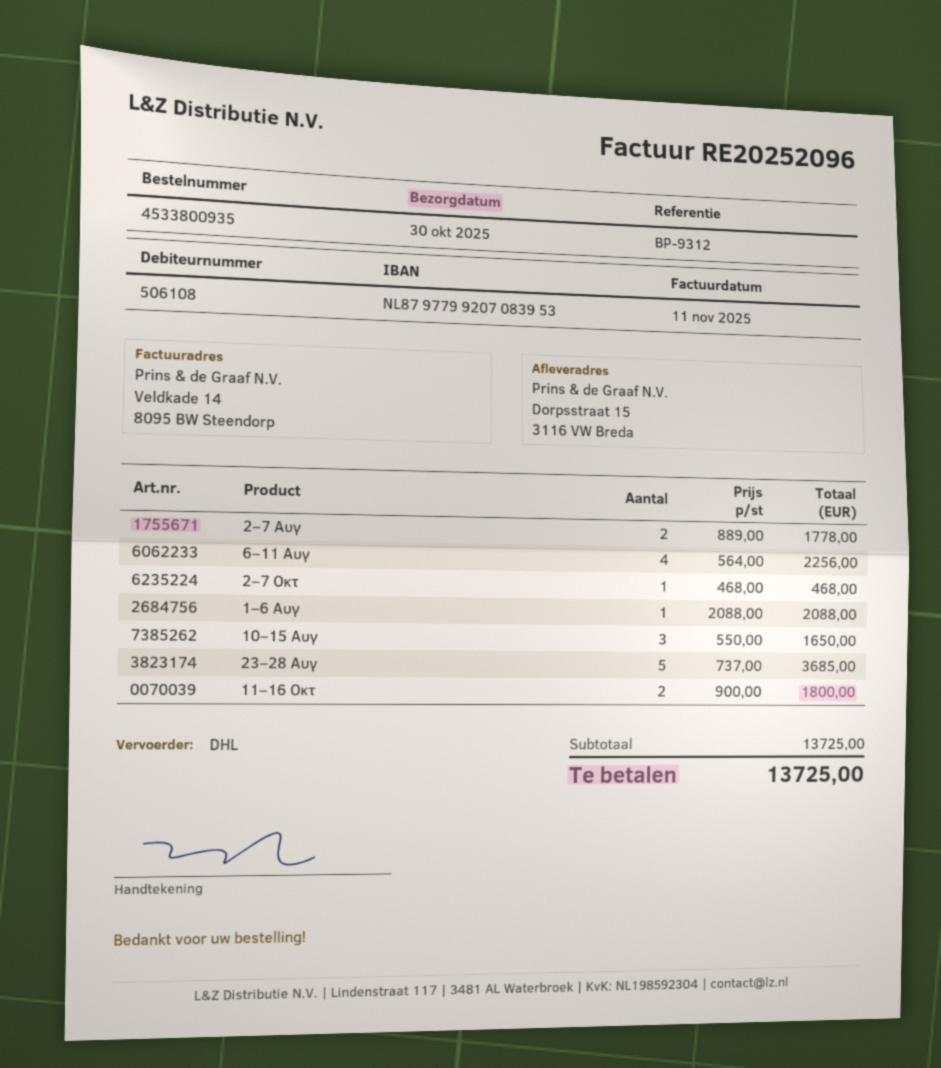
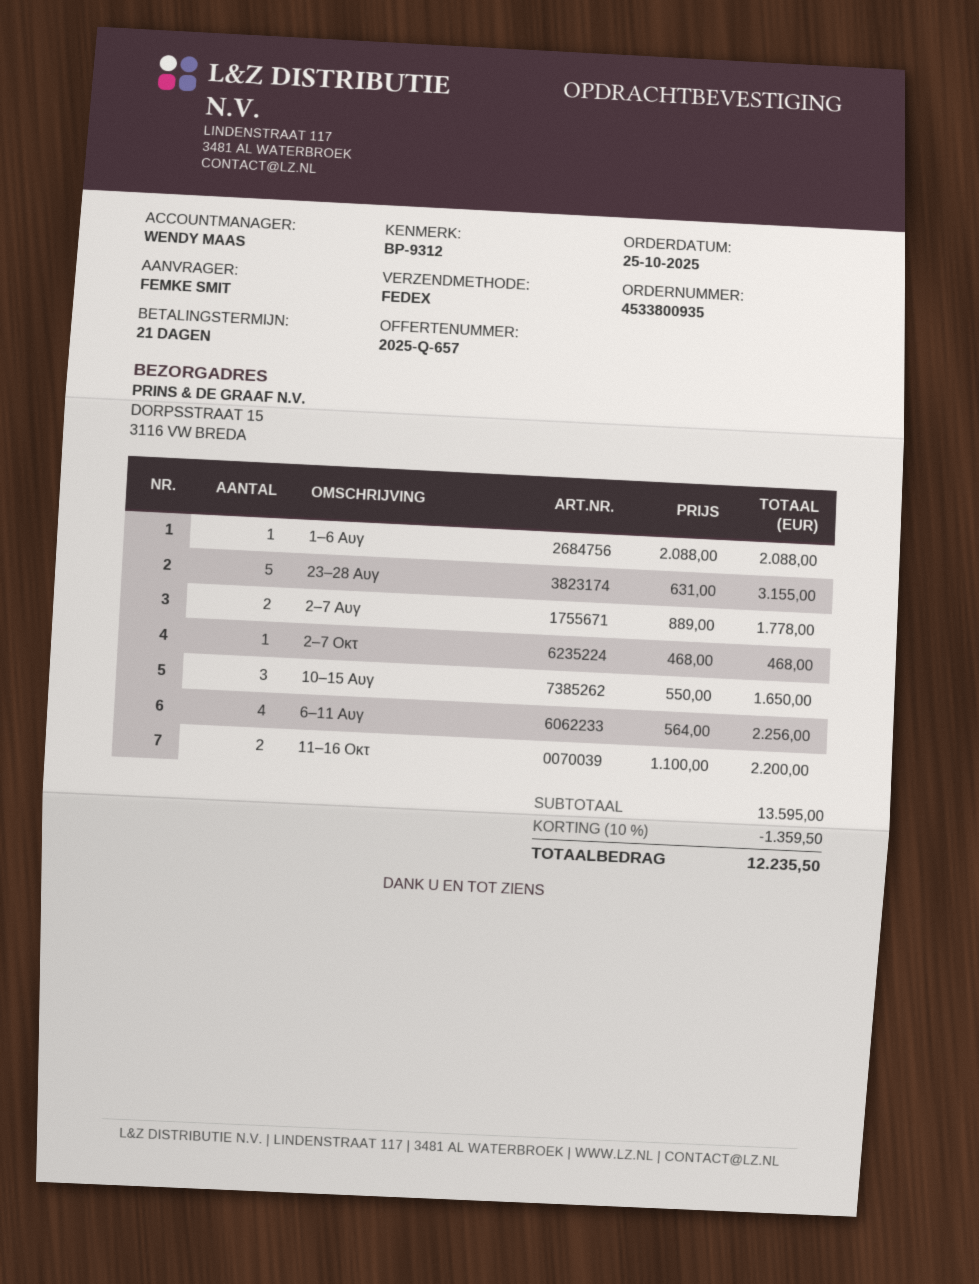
shipping method: DHL -> FedEx
23–28 Αυγ: 5 x 737.00 = 3685.00 -> 5 x 631.00 = 3155.00
11–16 Οκτ: 2 x 900.00 = 1800.00 -> 2 x 1100.00 = 2200.00
subtotal: 13725.00 -> 13595.00
discount: none -> 10% = 1359.50
total: 13725.00 -> 12235.50

